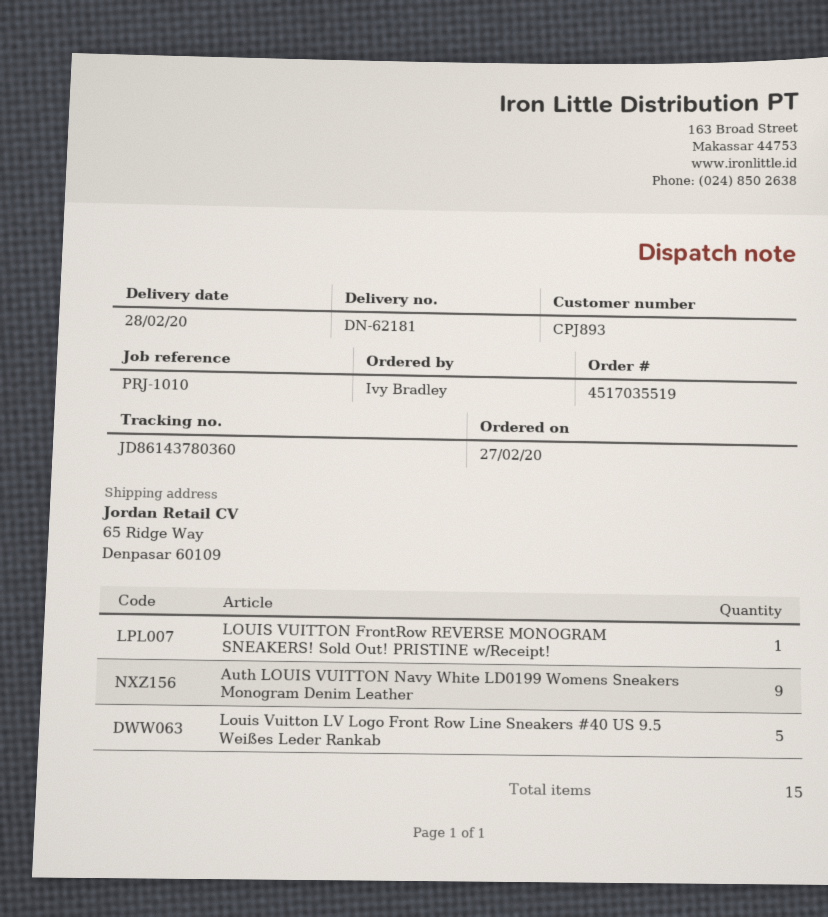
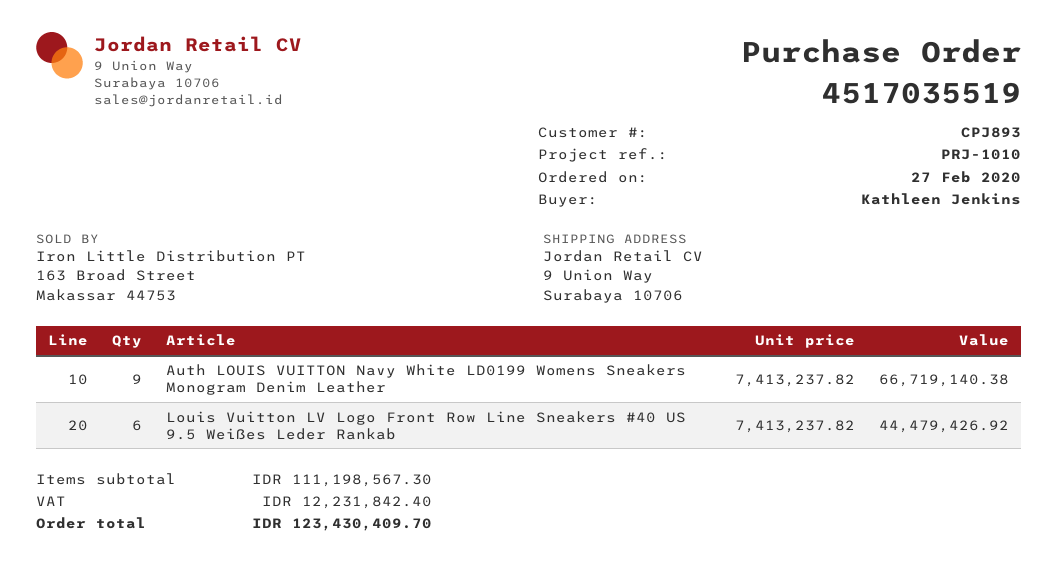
ordered by: Ivy Bradley -> Kathleen Jenkins
ship to: 65 Ridge Way, Denpasar 60109 -> 9 Union Way, Surabaya 10706
LOUIS VUITTON FrontRow REVERSE MONOGRAM SNEAKERS! Sold Out! PRISTINE w/Receipt!: 1 -> none
Louis Vuitton LV Logo Front Row Line Sneakers #40 US 9.5 Weißes Leder Rankab: 5 -> 6

